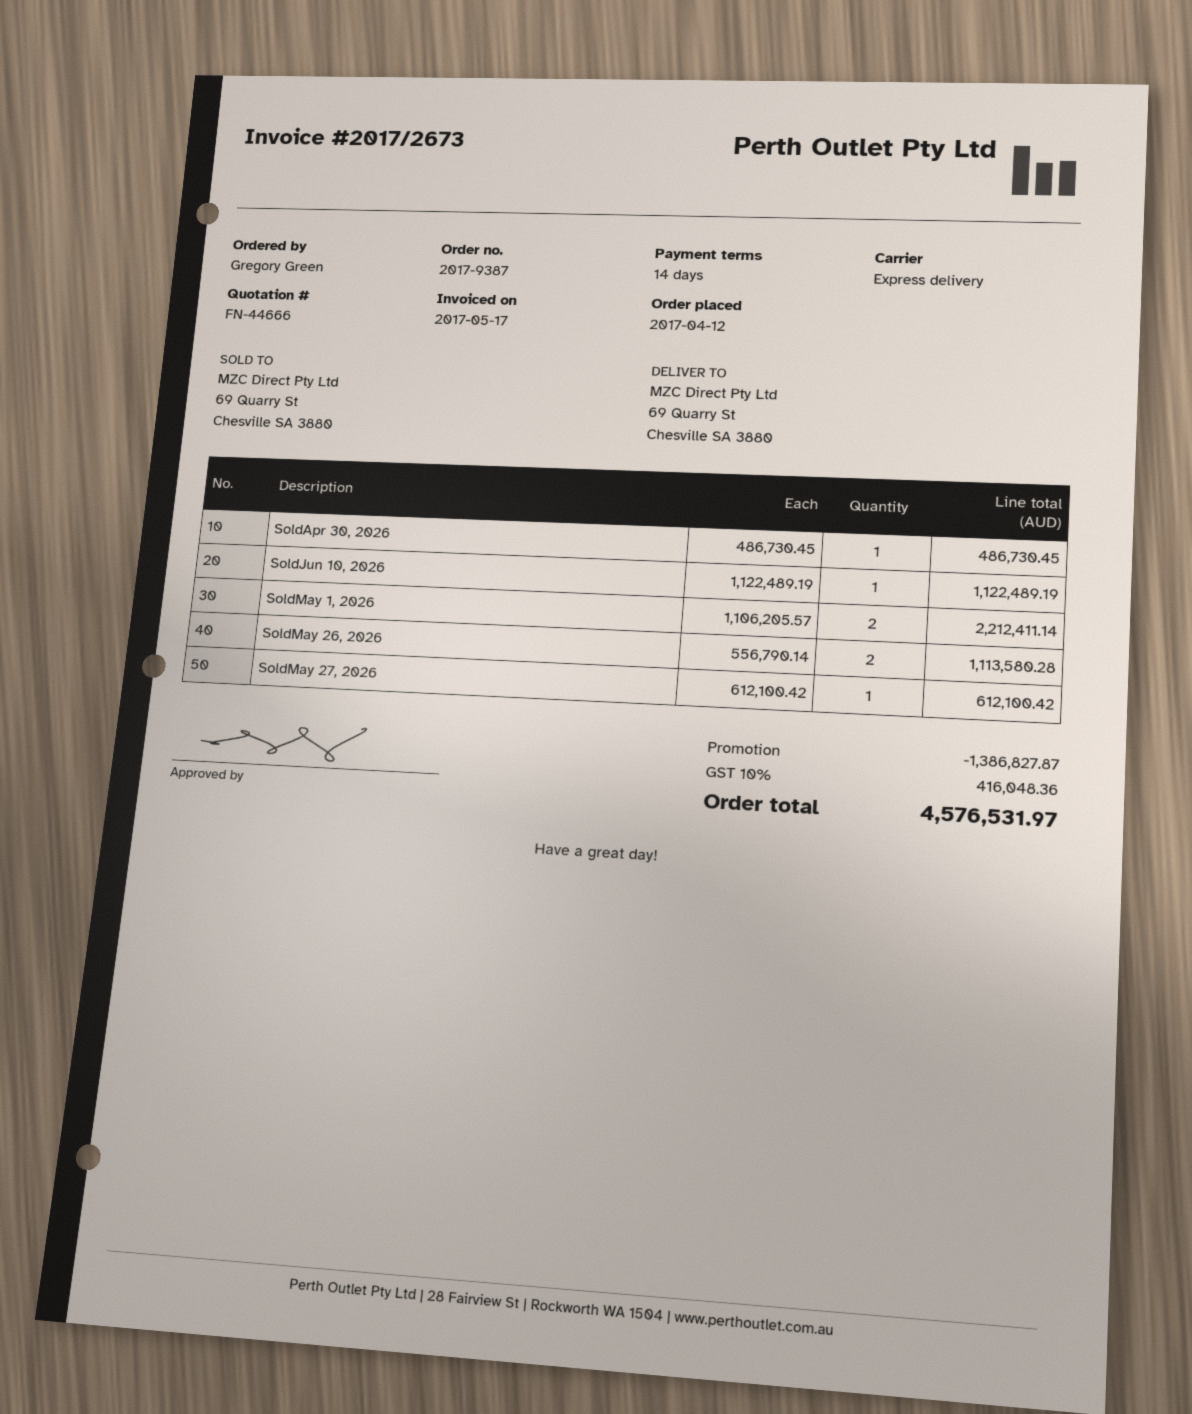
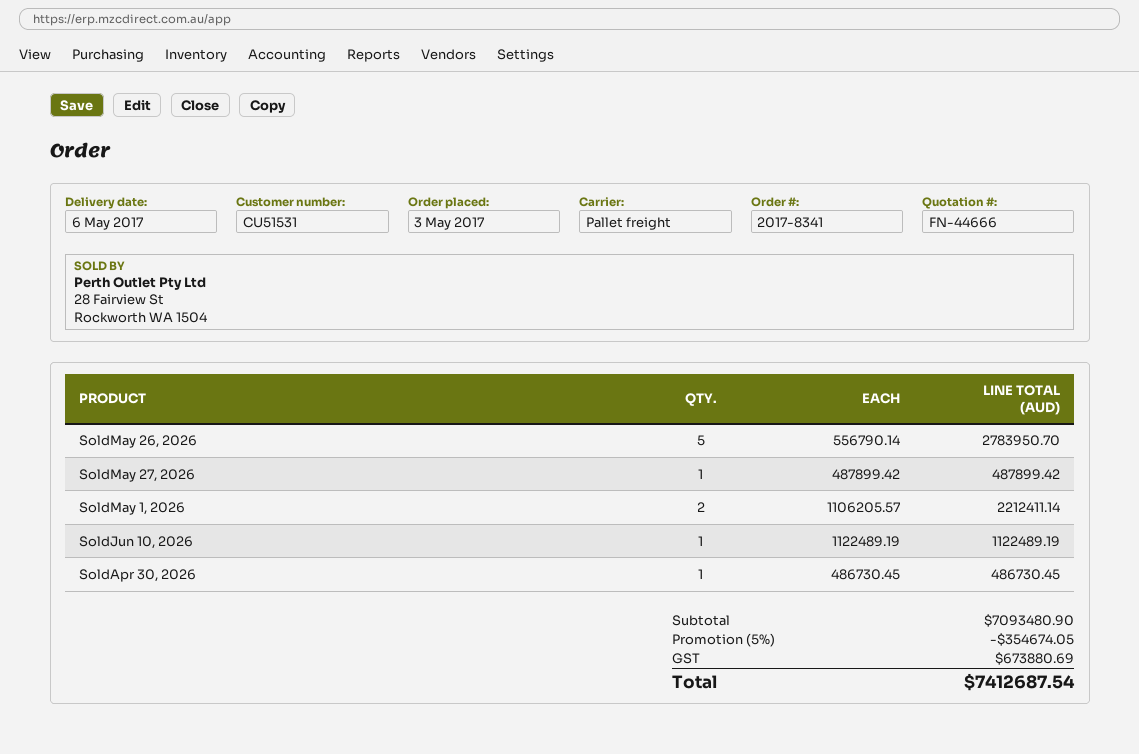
order number: 2017-9387 -> 2017-8341
order date: 2017-04-12 -> 2017-05-03
shipping method: express -> pallet freight
SoldMay 26, 2026: 2 x 556790.14 = 1113580.28 -> 5 x 556790.14 = 2783950.70
SoldMay 27, 2026: 1 x 612100.42 = 612100.42 -> 1 x 487899.42 = 487899.42
discount: 1386827.87 -> 354674.05
tax: 416048.36 -> 673880.69
total: 4576531.97 -> 7412687.54

